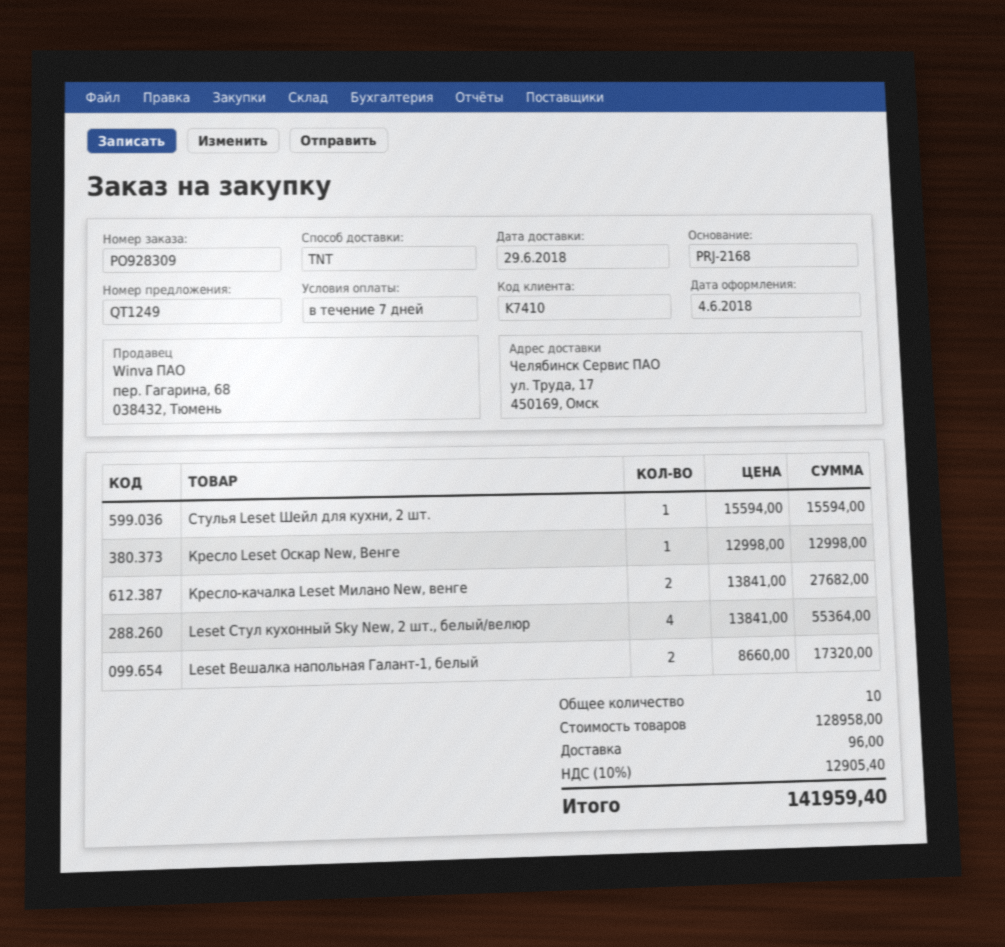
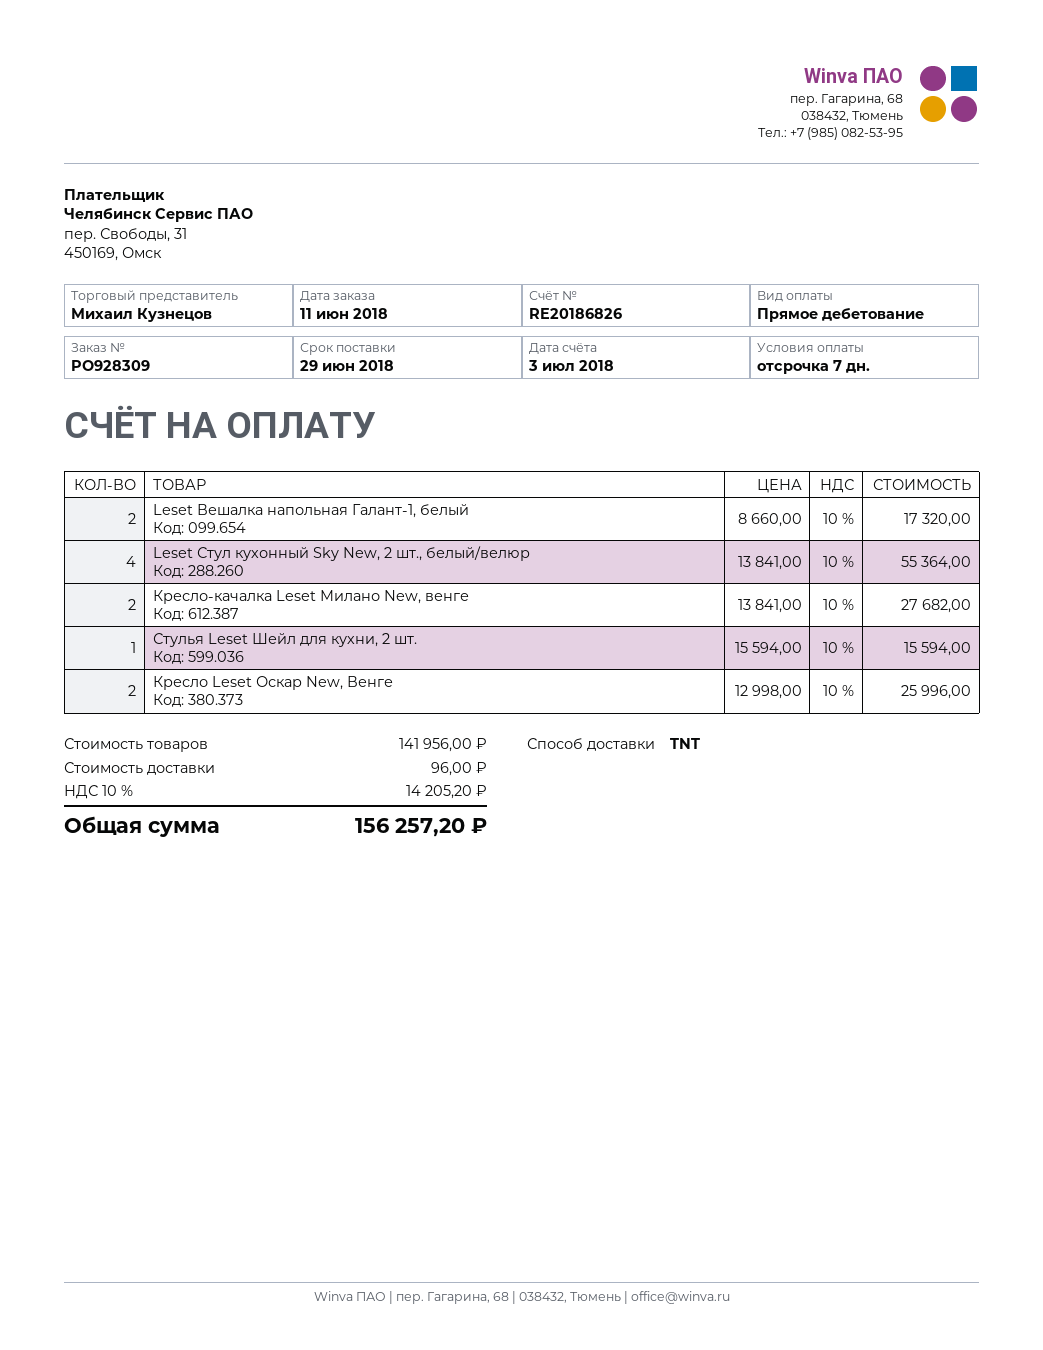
order date: 2018-06-04 -> 2018-06-11
Кресло Leset Оскар New, Венге: 1 x 12998.00 = 12998.00 -> 2 x 12998.00 = 25996.00
subtotal: 128958.00 -> 141956.00
tax: 10% = 12905.40 -> 10% = 14205.20
total: 141959.40 -> 156257.20

